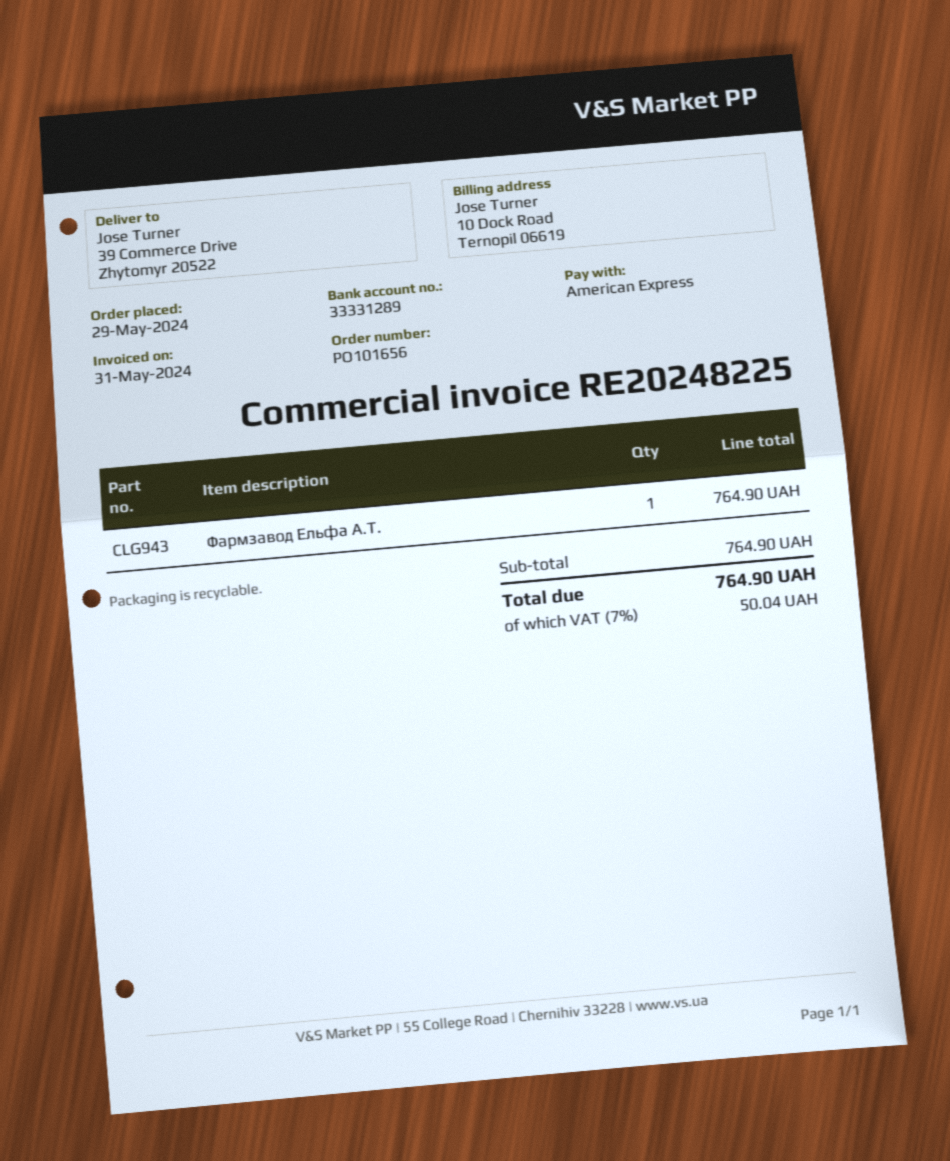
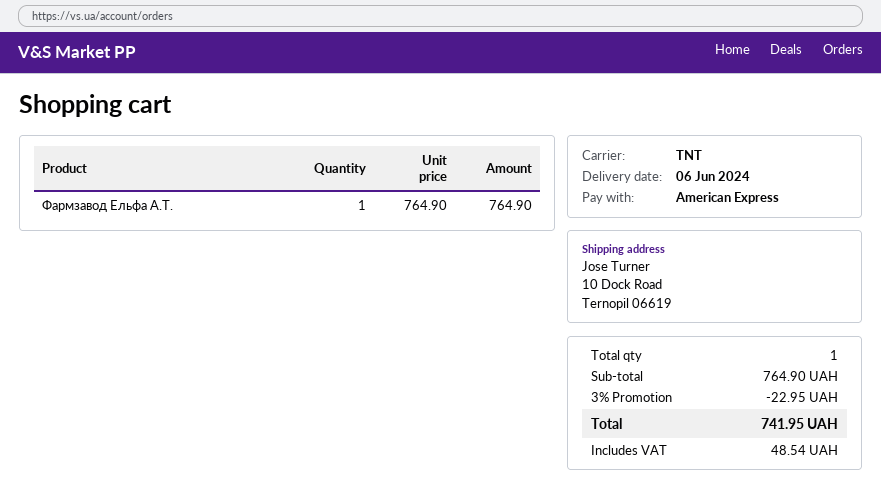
ship to: 39 Commerce Drive, Zhytomyr 20522 -> 10 Dock Road, Ternopil 06619
discount: none -> 3% = 22.95
tax: 50.04 -> 48.54
total: 764.90 -> 741.95

